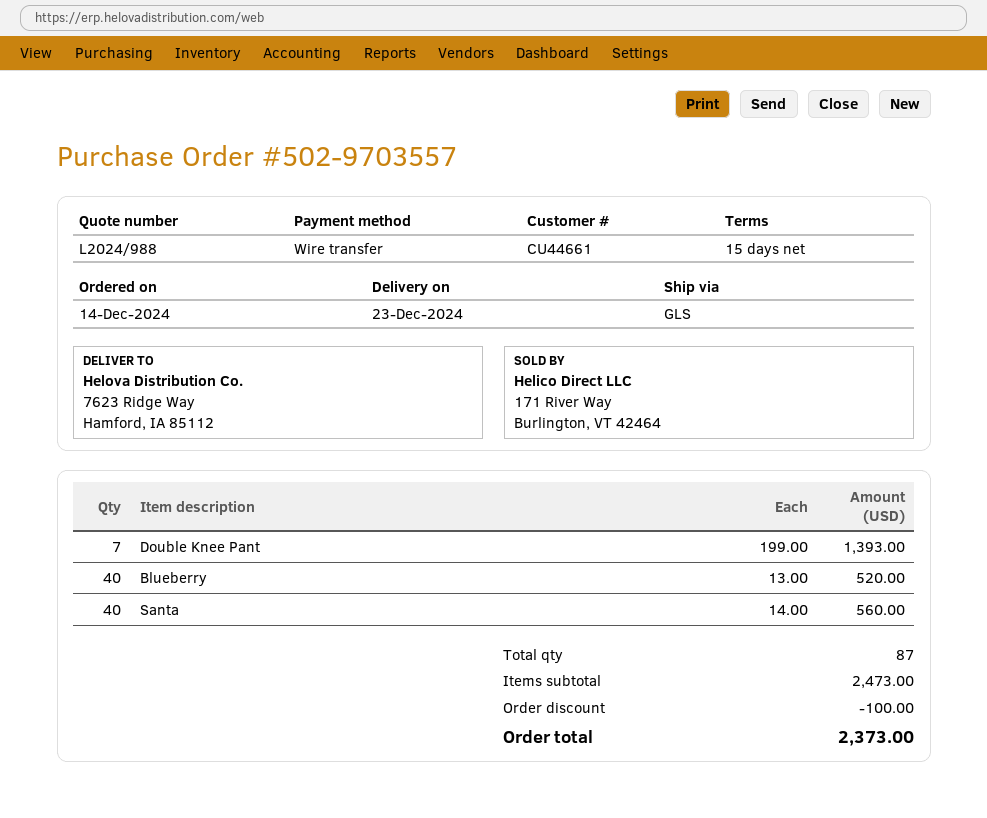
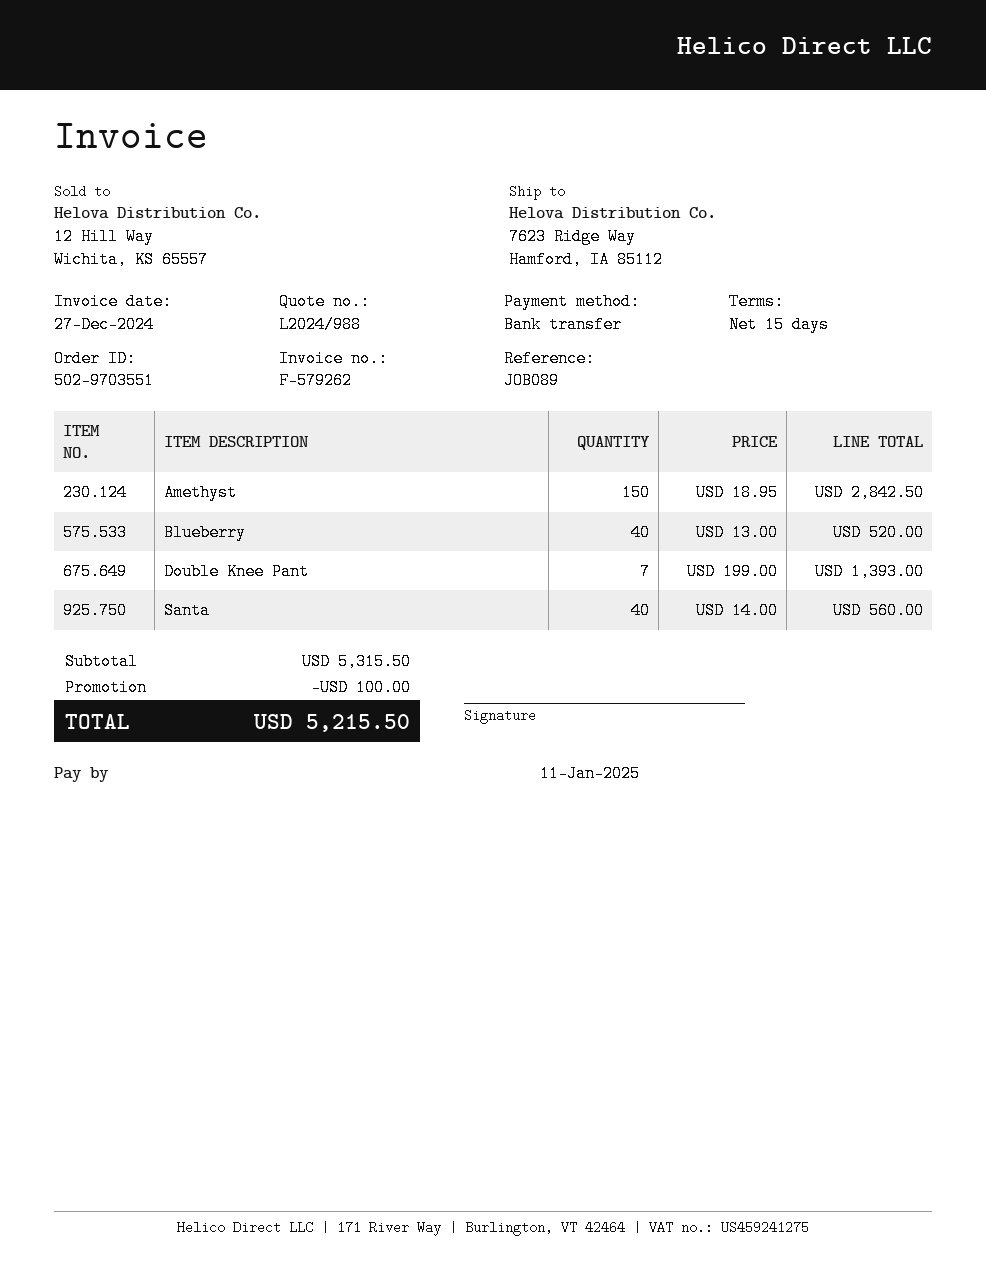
order number: 502-9703557 -> 502-9703551
Amethyst: none -> 150 x 18.95 = 2842.50
subtotal: 2473.00 -> 5315.50
total: 2373.00 -> 5215.50

